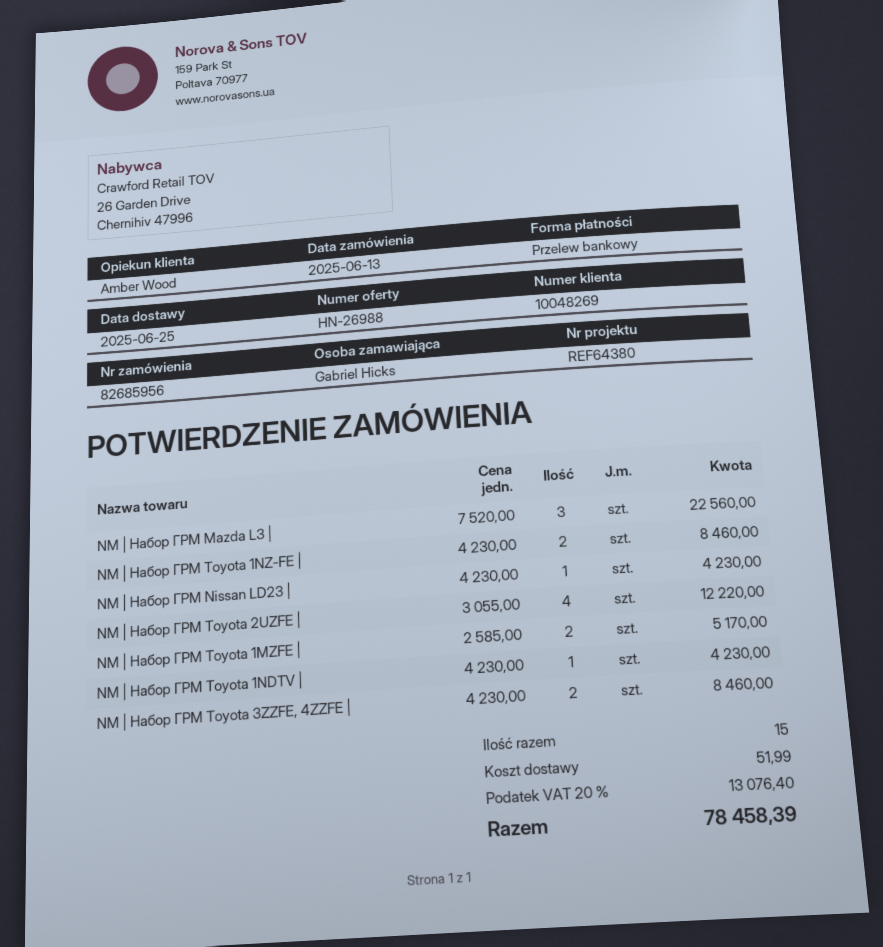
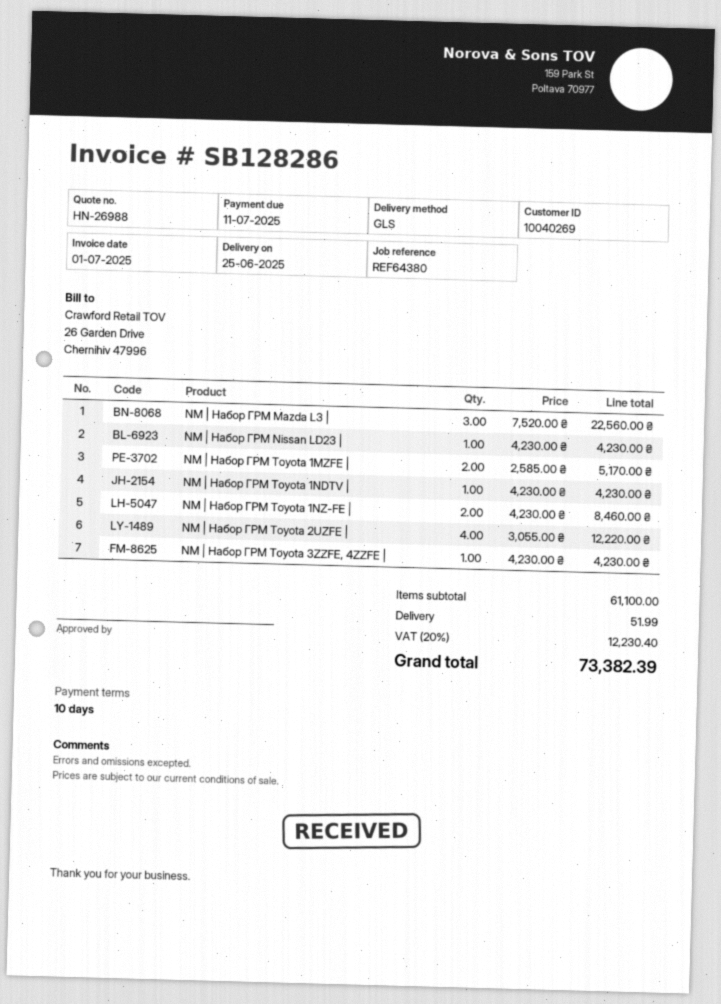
customer number: 10048269 -> 10040269
NM | Набор ГРМ Toyota 3ZZFE, 4ZZFE |: 2 x 4230.00 = 8460.00 -> 1 x 4230.00 = 4230.00
tax: 20% = 13076.40 -> 20% = 12230.40
total: 78458.39 -> 73382.39

